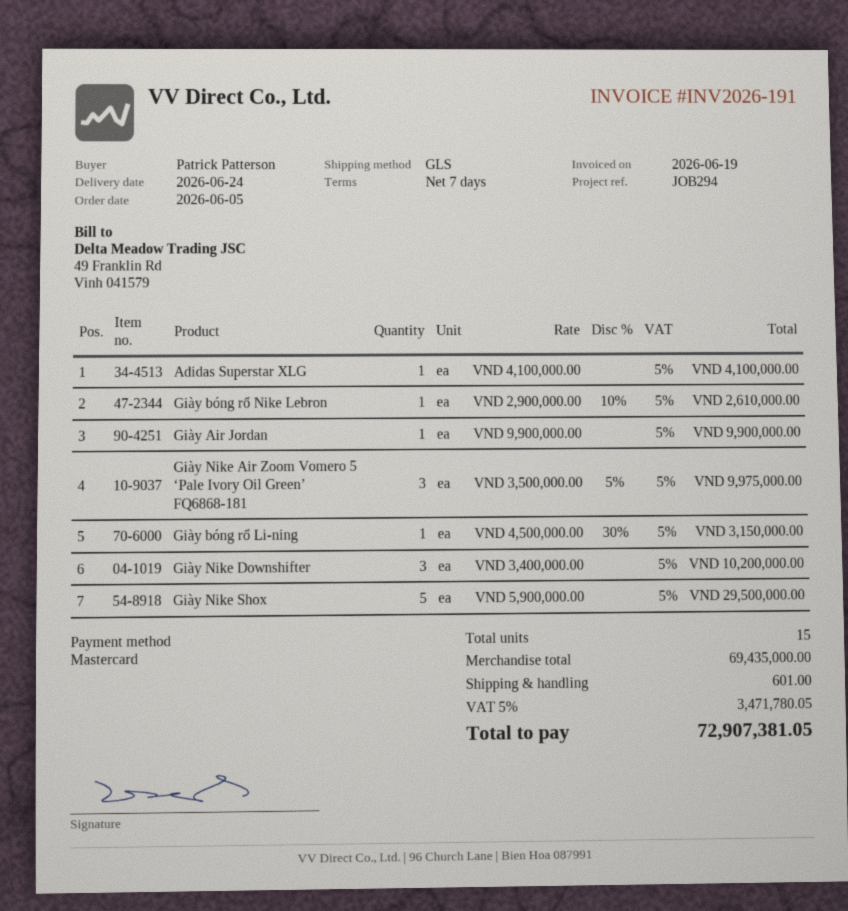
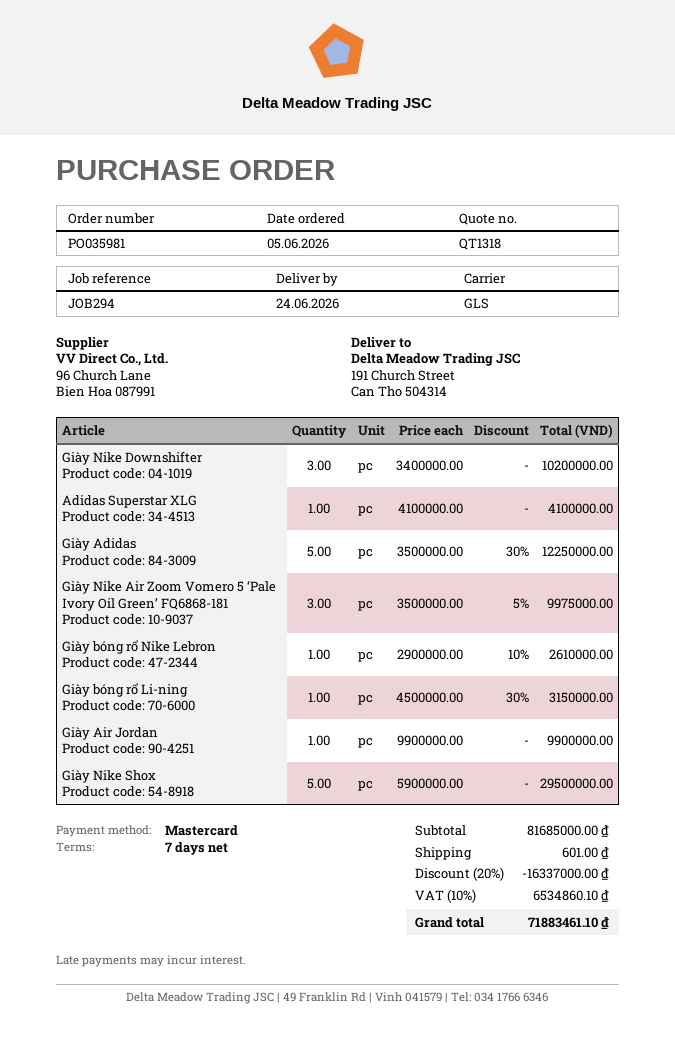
Giày Adidas: none -> 5 x 3500000.00 - 30% = 12250000.00
subtotal: 69435000.00 -> 81685000.00
discount: none -> 20% = 16337000.00
tax: 5% = 3471780.05 -> 10% = 6534860.10
total: 72907381.05 -> 71883461.10

